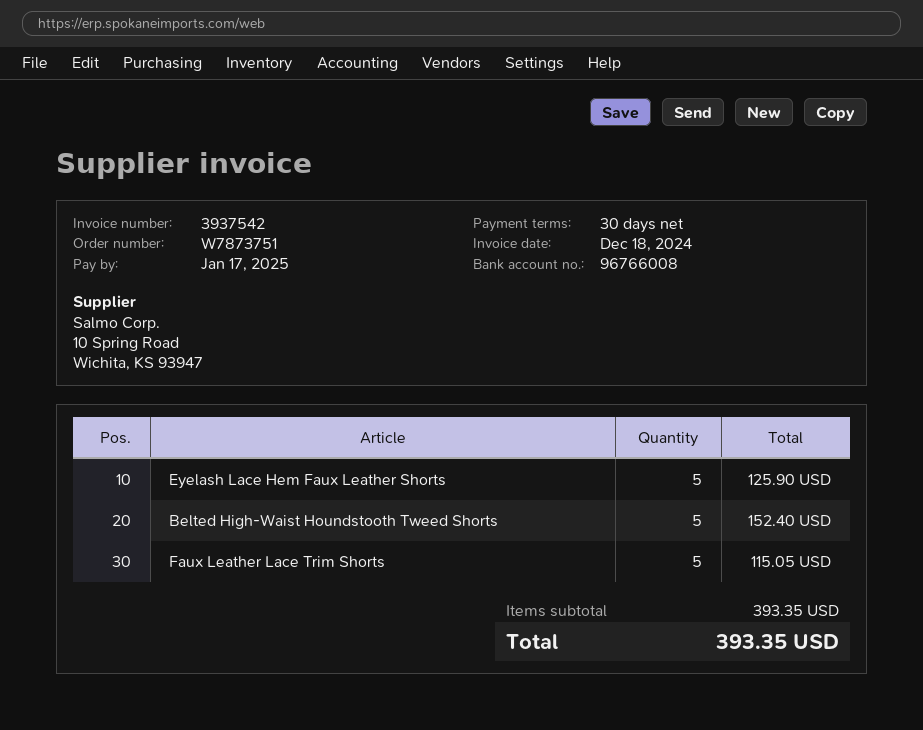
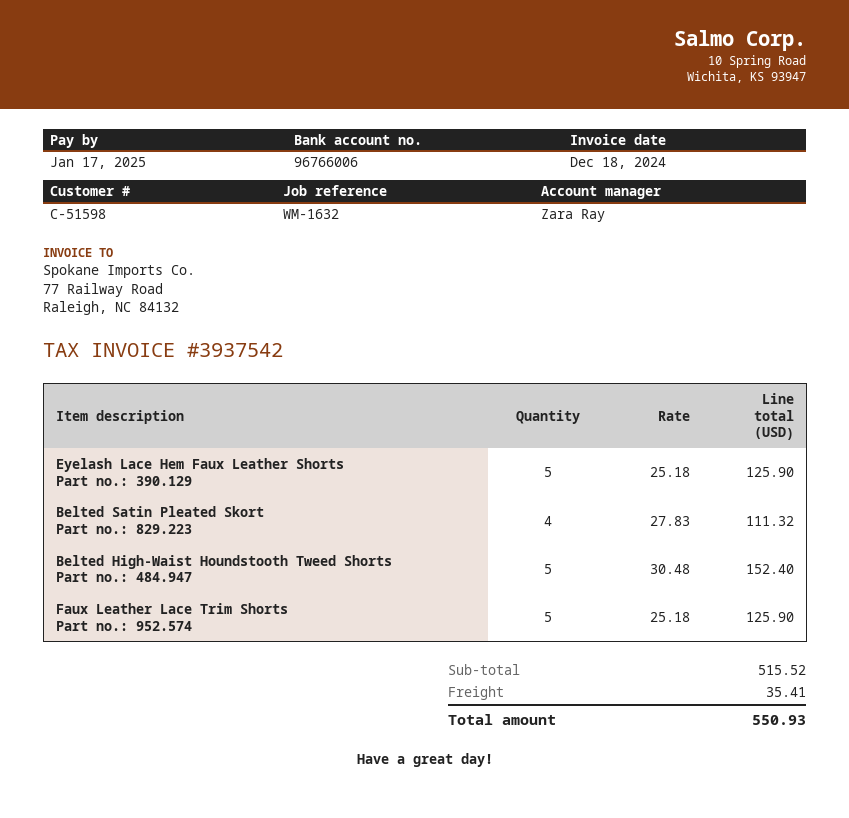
bank account: 96766008 -> 96766006
Faux Leather Lace Trim Shorts: 5 for 115.05 -> 5 for 125.90
Belted Satin Pleated Skort: none -> 4 for 111.32
subtotal: 393.35 -> 515.52
shipping: none -> 35.41
total: 393.35 -> 550.93

